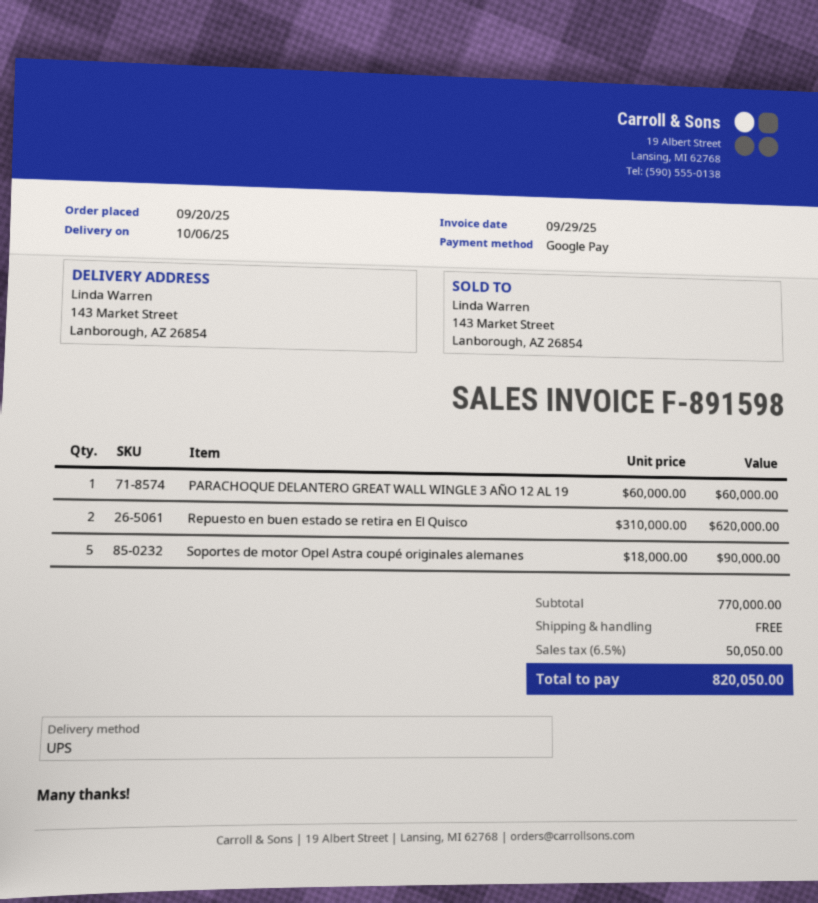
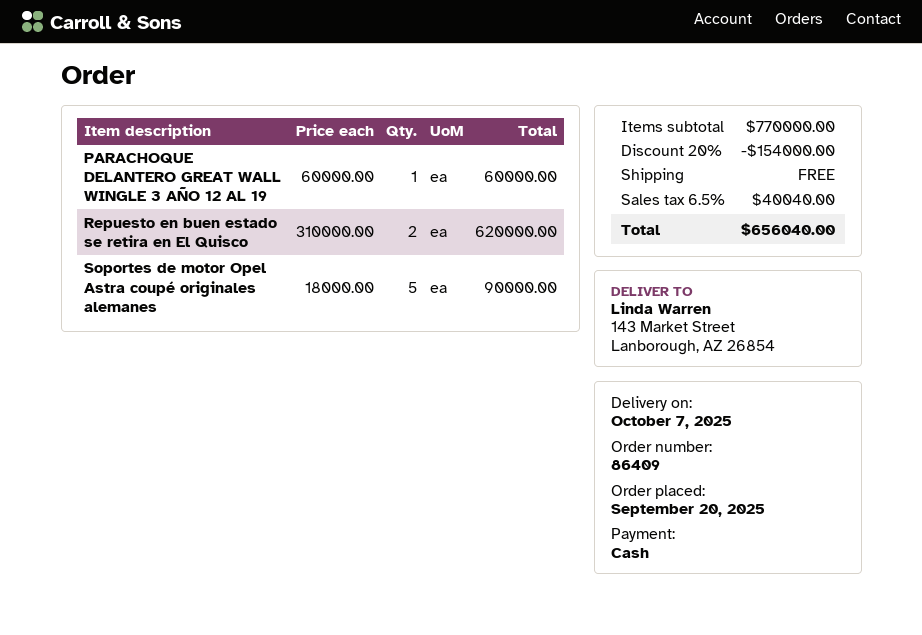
delivery date: 2025-10-06 -> 2025-10-07
payment method: Google Pay -> cash
discount: none -> 20% = 154000.00
tax: 6.5% = 50050.00 -> 6.5% = 40040.00
total: 820050.00 -> 656040.00

